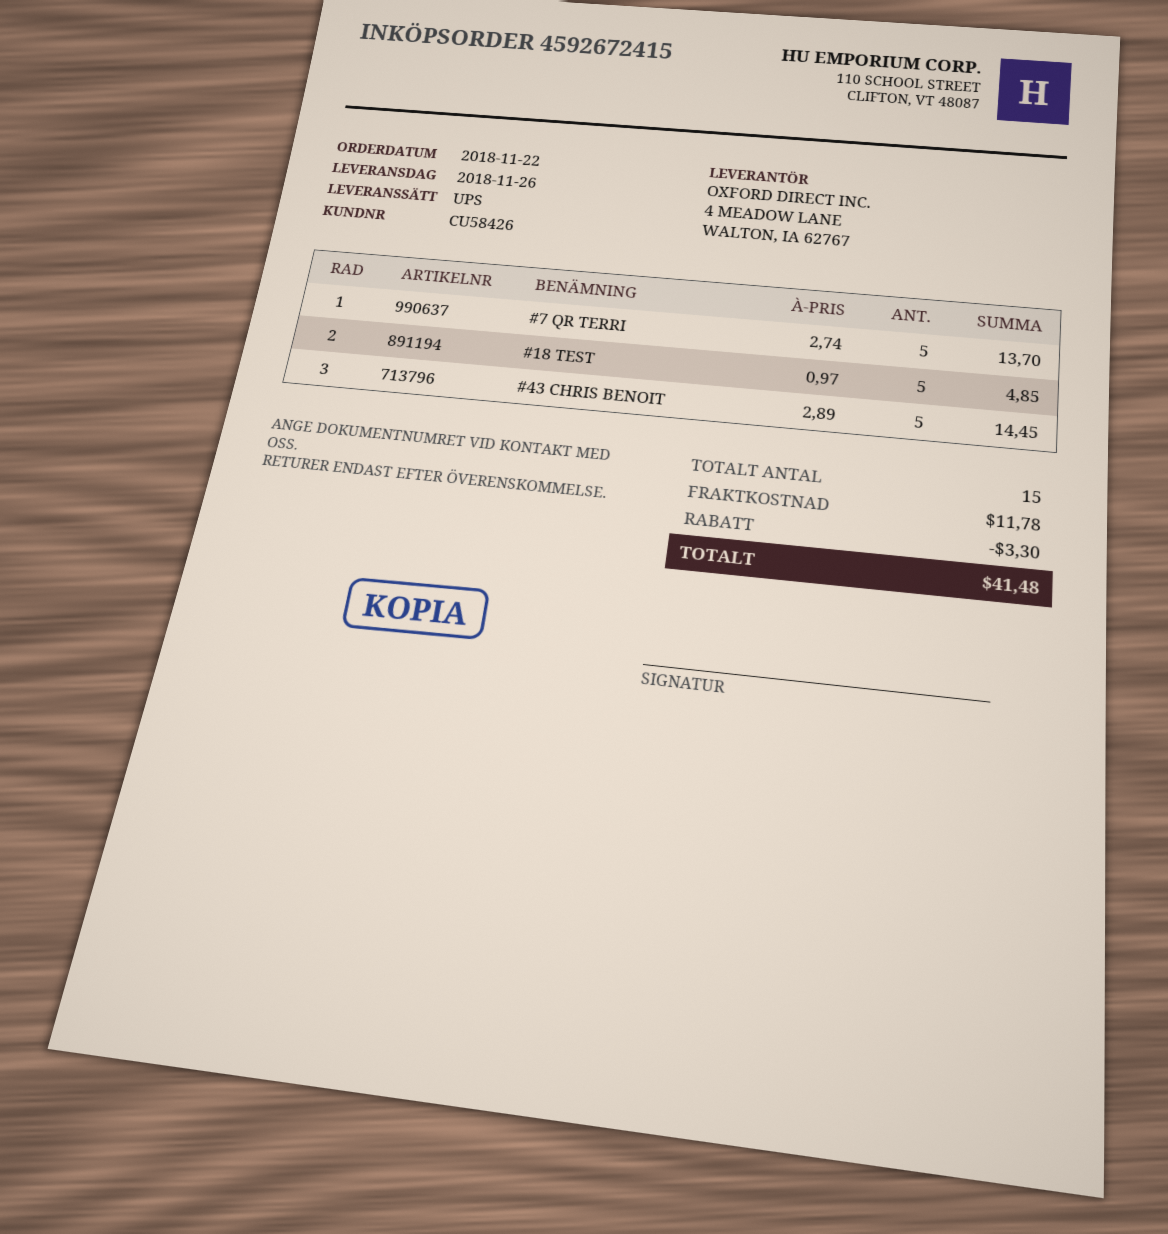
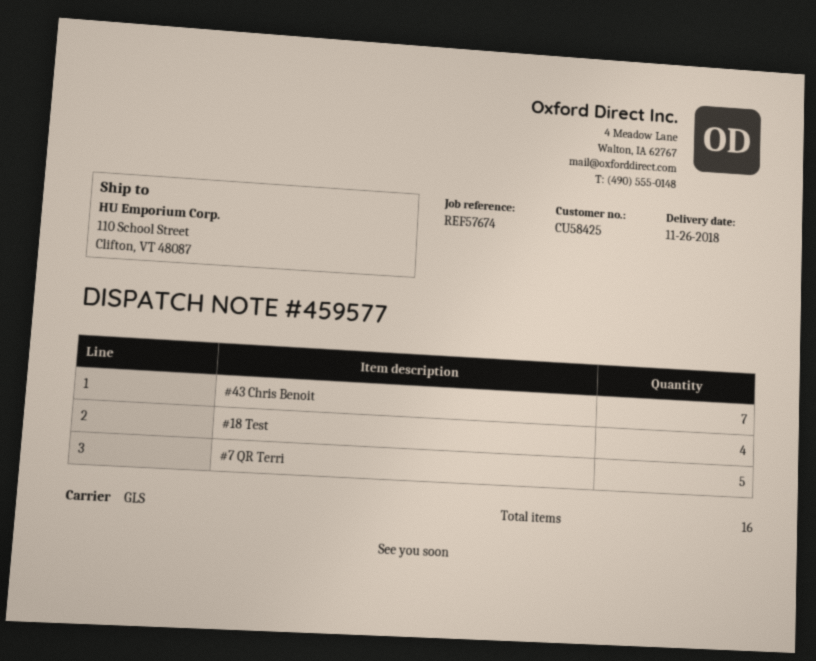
customer number: CU58426 -> CU58425
shipping method: UPS -> GLS
#18 TEST: 5 -> 4
#43 CHRIS BENOIT: 5 -> 7
total quantity: 15 -> 16

